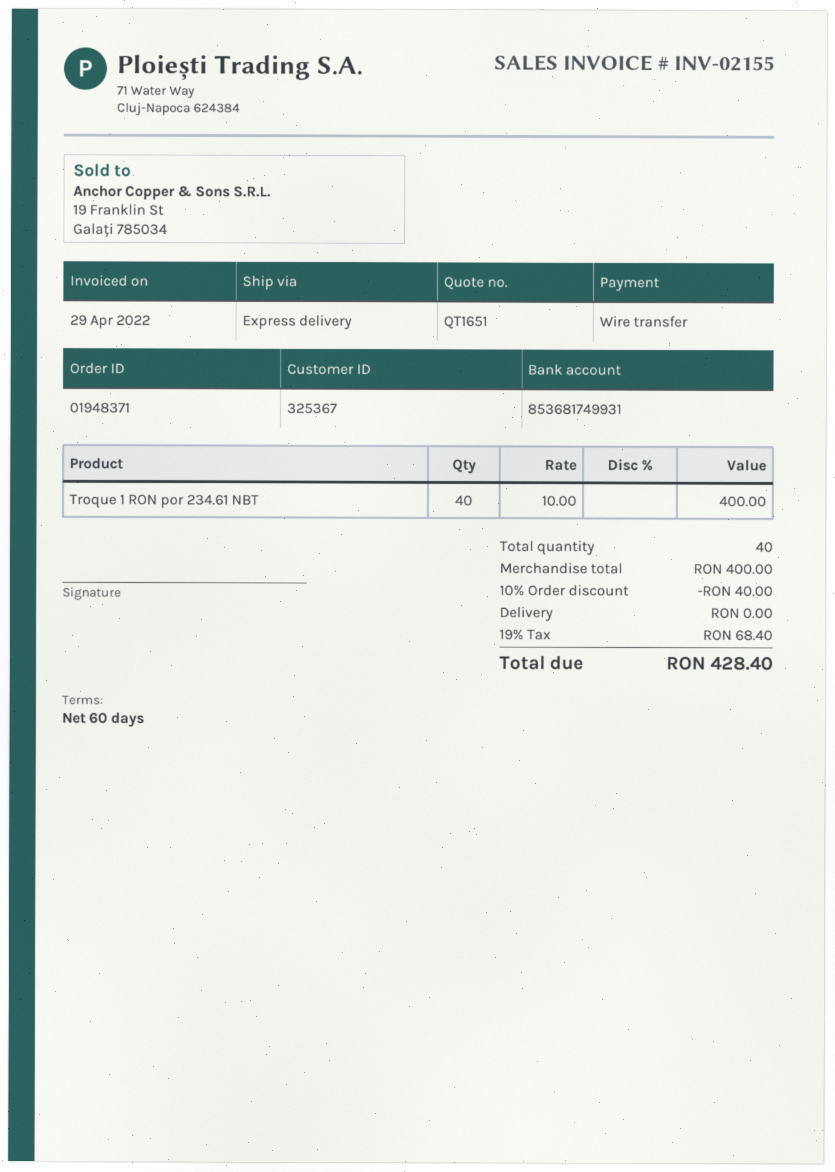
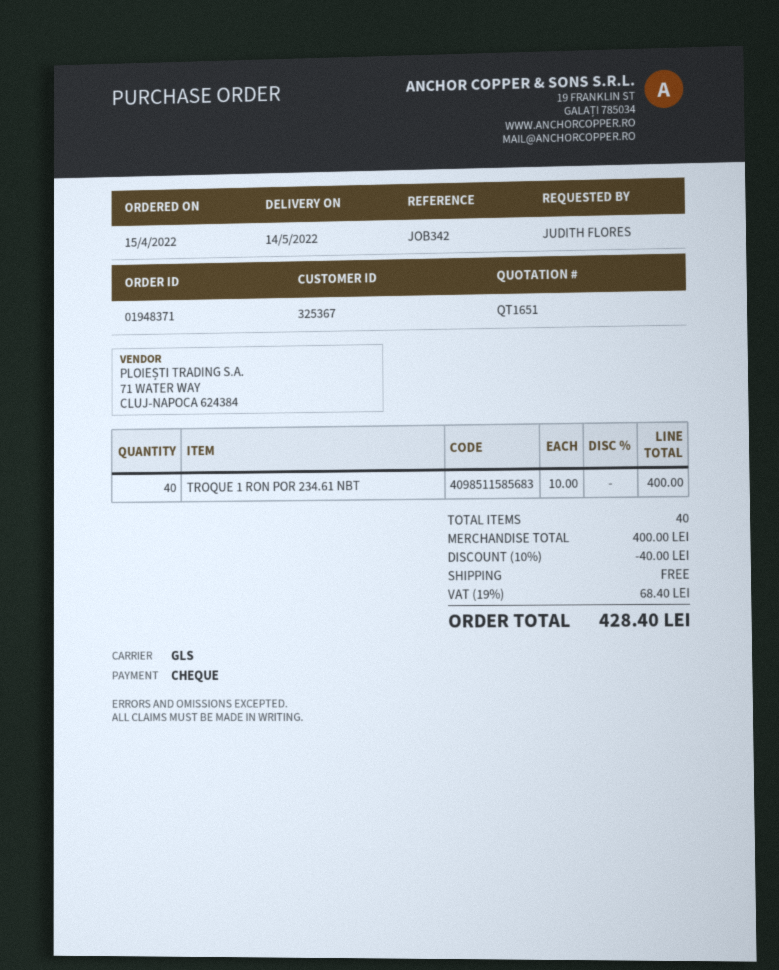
payment method: bank transfer -> cheque
shipping method: express -> GLS

